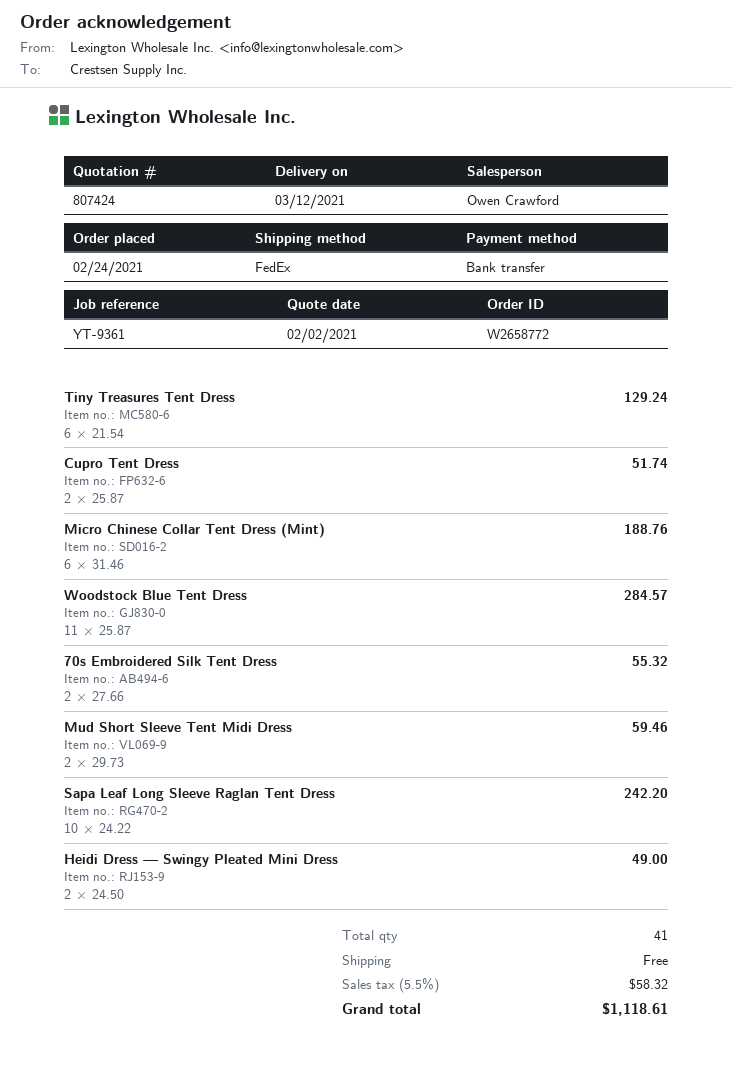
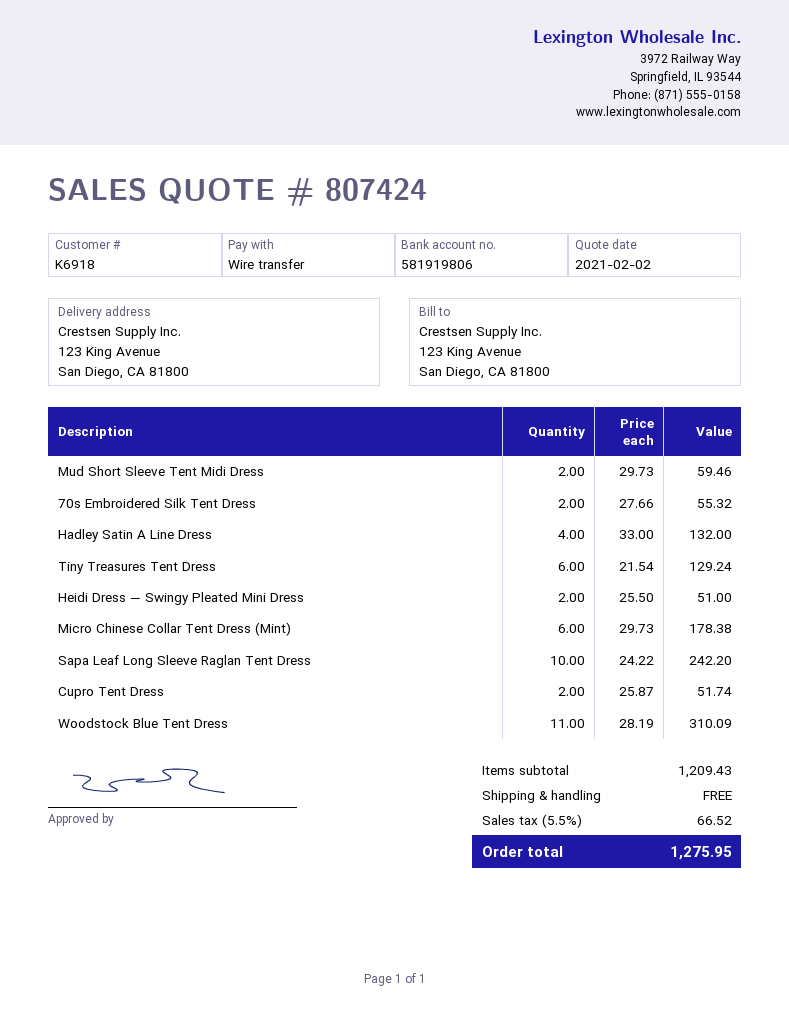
Micro Chinese Collar Tent Dress (Mint): 6 x 31.46 = 188.76 -> 6 x 29.73 = 178.38
Woodstock Blue Tent Dress: 11 x 25.87 = 284.57 -> 11 x 28.19 = 310.09
Heidi Dress — Swingy Pleated Mini Dress: 2 x 24.50 = 49.00 -> 2 x 25.50 = 51.00
Hadley Satin A Line Dress: none -> 4 x 33.00 = 132.00
tax: 5.5% = 58.32 -> 5.5% = 66.52
total: 1118.61 -> 1275.95

